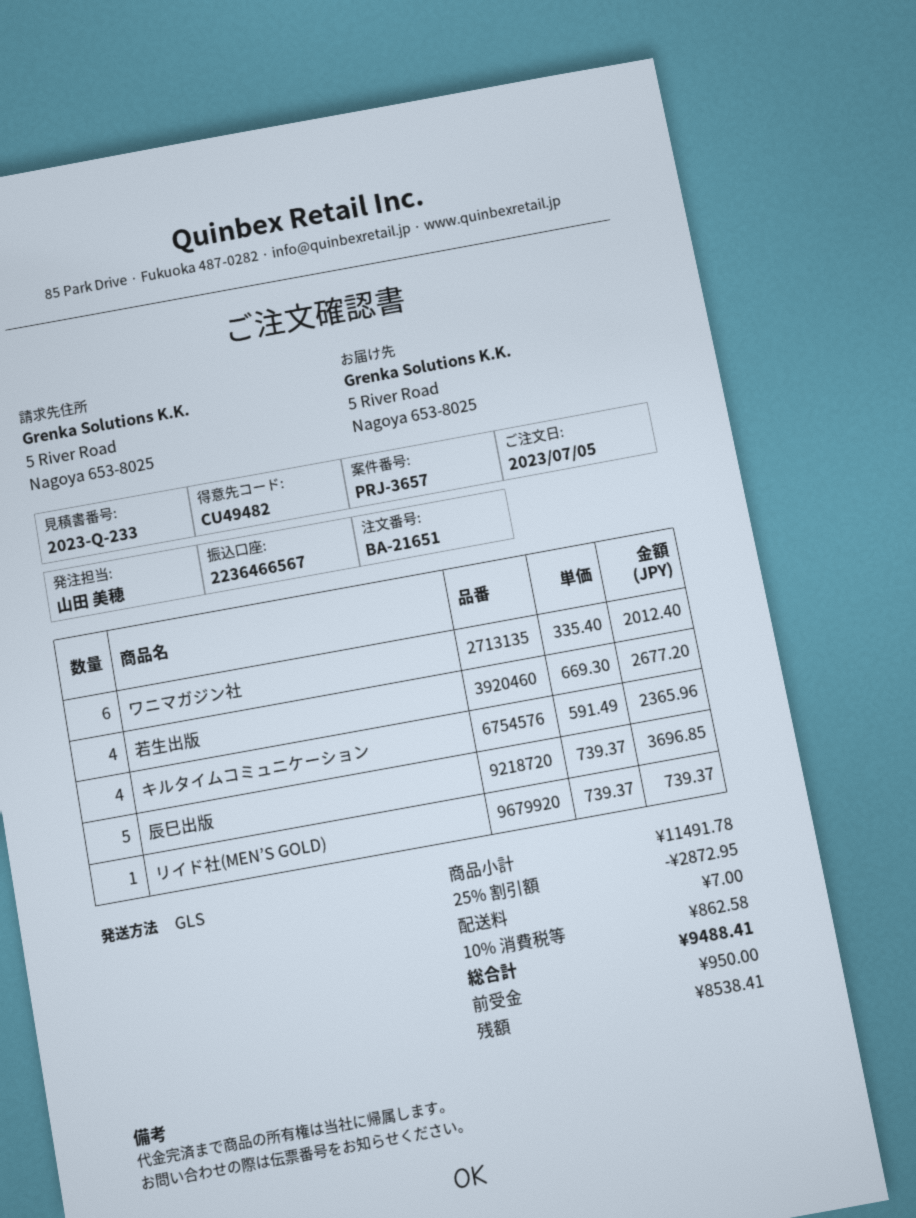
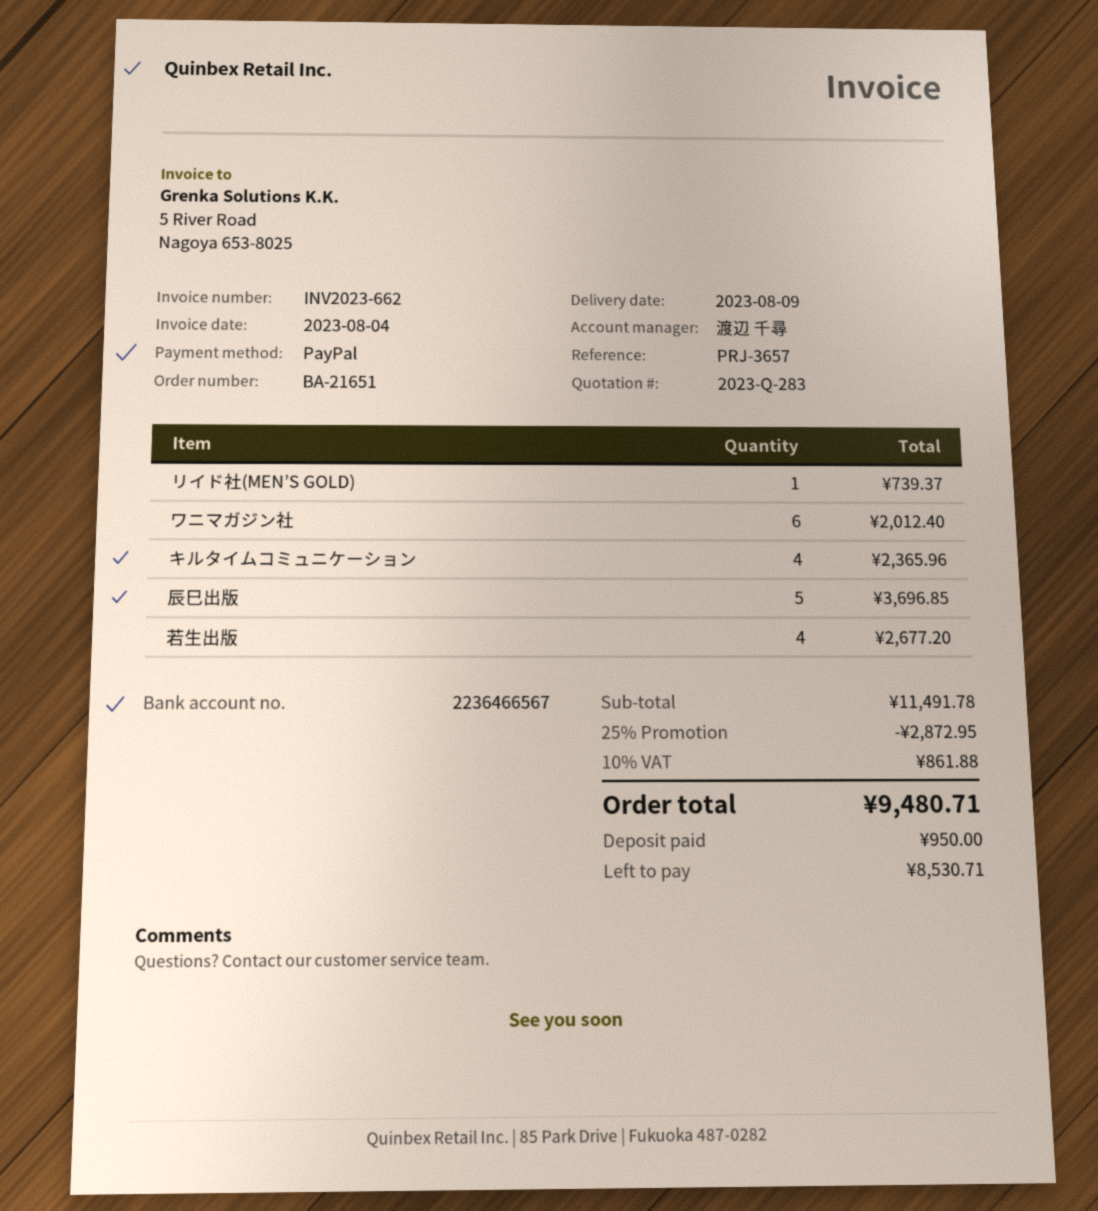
quote number: 2023-Q-233 -> 2023-Q-283
shipping: 7.00 -> none
tax: 10% = 862.58 -> 10% = 861.88
total: 9488.41 -> 9480.71
balance: 8538.41 -> 8530.71

